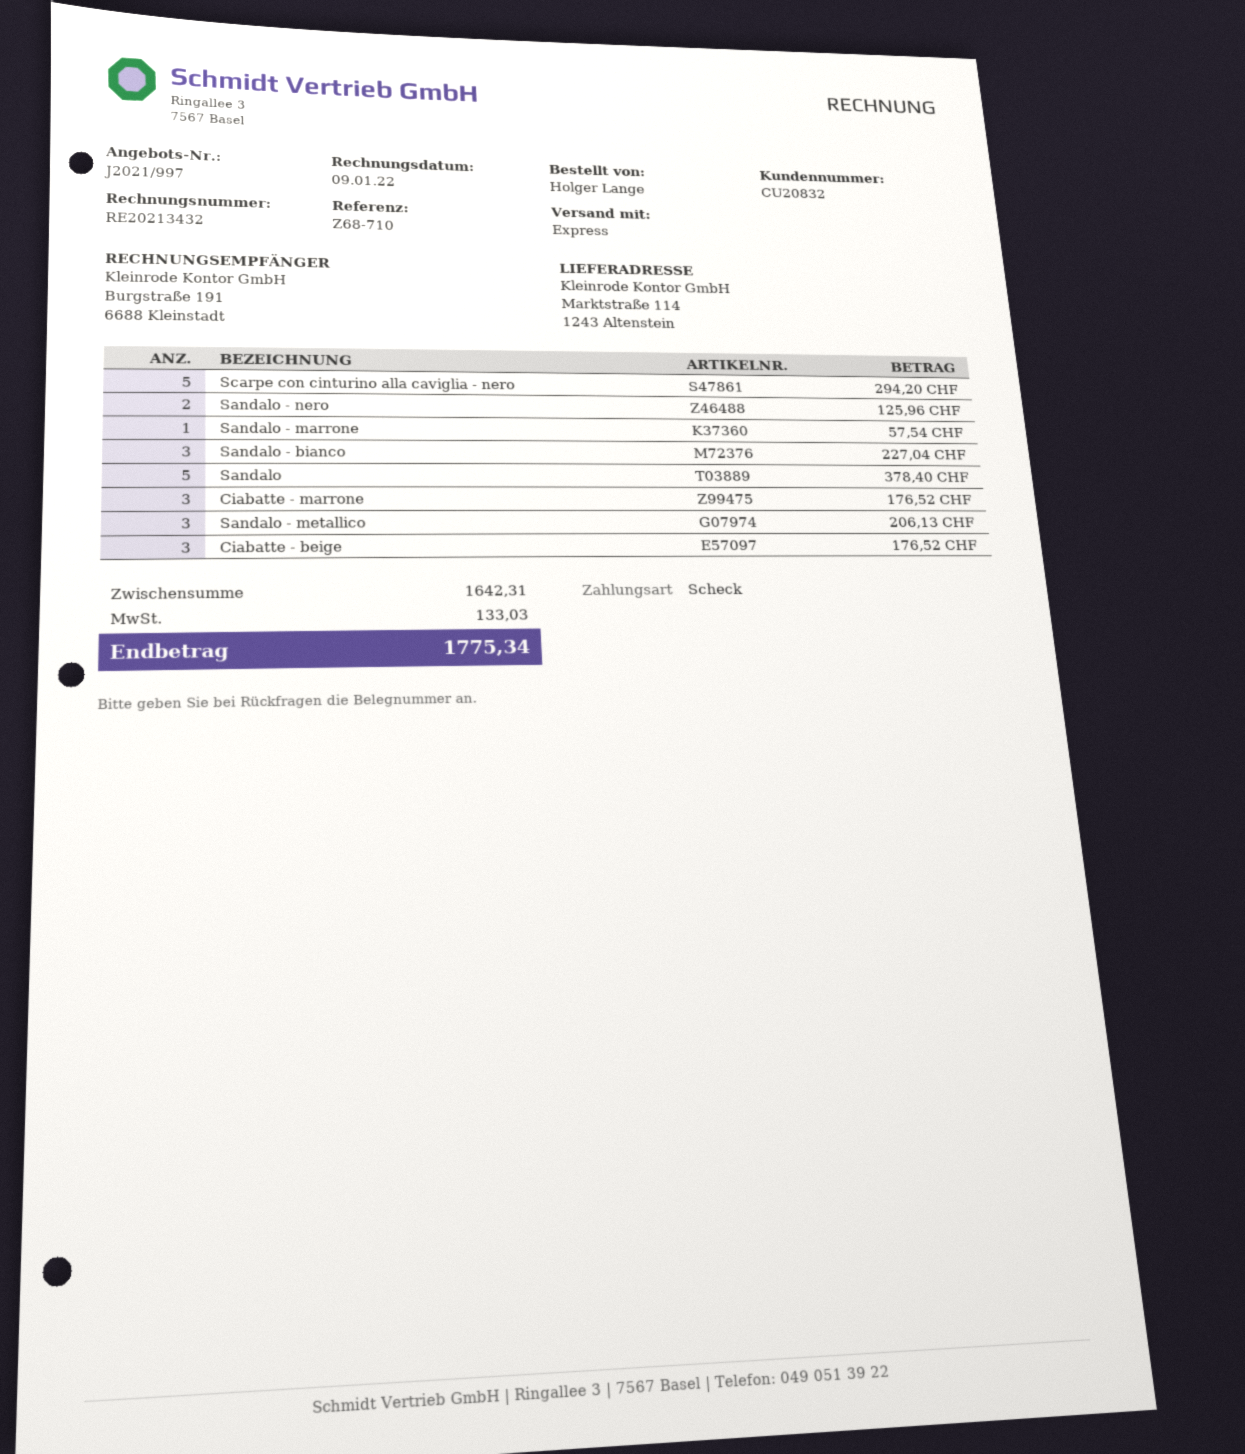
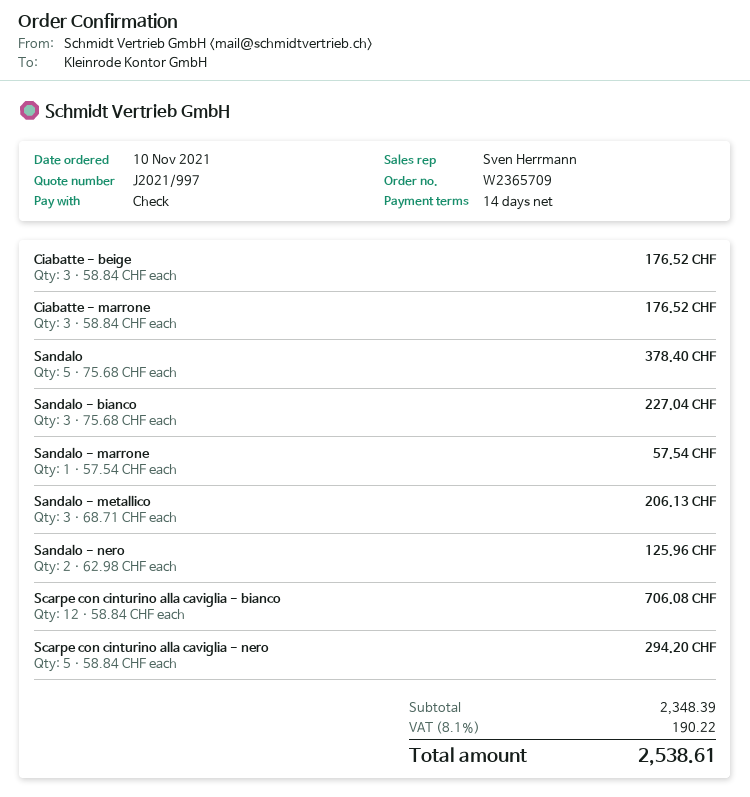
Scarpe con cinturino alla caviglia - bianco: none -> 12 for 706.08
subtotal: 1642.31 -> 2348.39
tax: 133.03 -> 190.22
total: 1775.34 -> 2538.61

